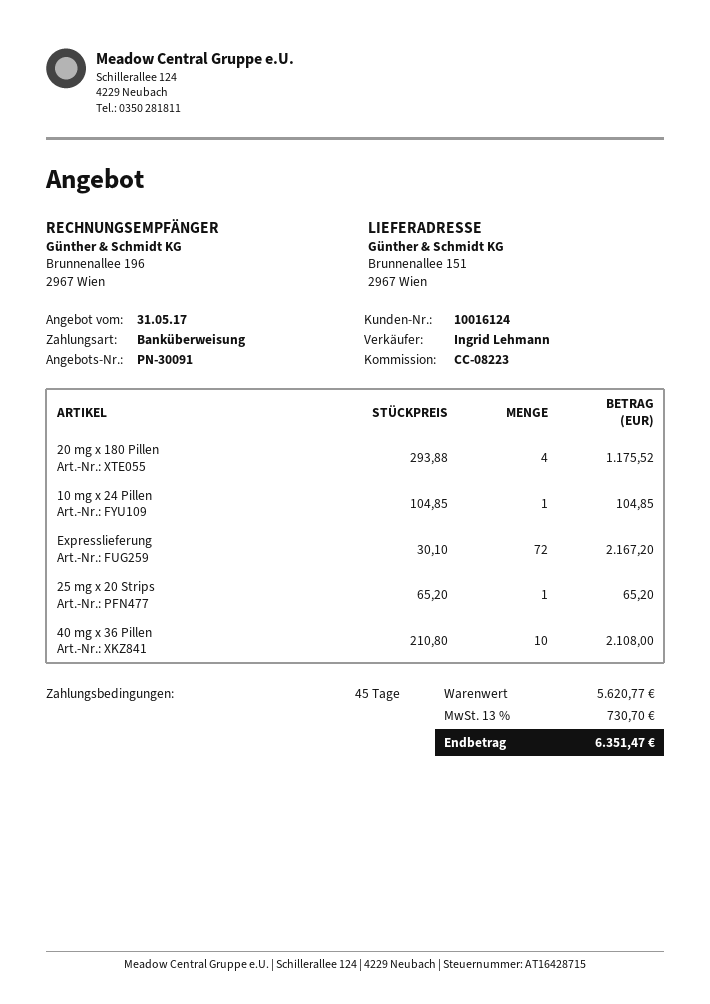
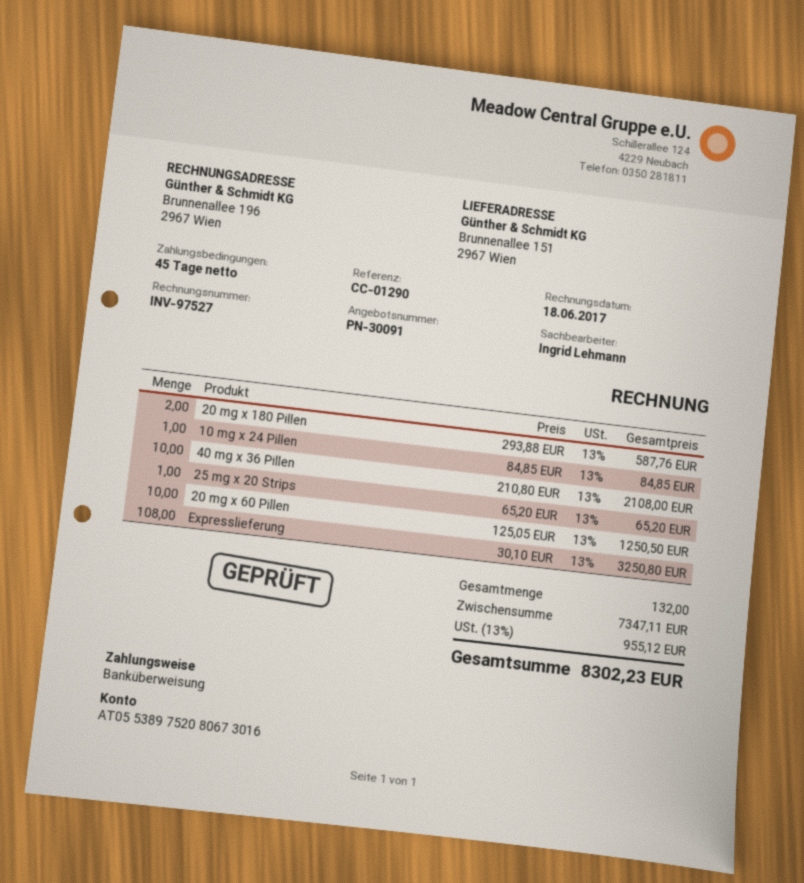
reference: CC-08223 -> CC-01290
20 mg x 180 Pillen: 4 x 293.88 = 1175.52 -> 2 x 293.88 = 587.76
10 mg x 24 Pillen: 1 x 104.85 = 104.85 -> 1 x 84.85 = 84.85
Expresslieferung: 72 x 30.10 = 2167.20 -> 108 x 30.10 = 3250.80
20 mg x 60 Pillen: none -> 10 x 125.05 = 1250.50
subtotal: 5620.77 -> 7347.11
tax: 13% = 730.70 -> 13% = 955.12
total: 6351.47 -> 8302.23

